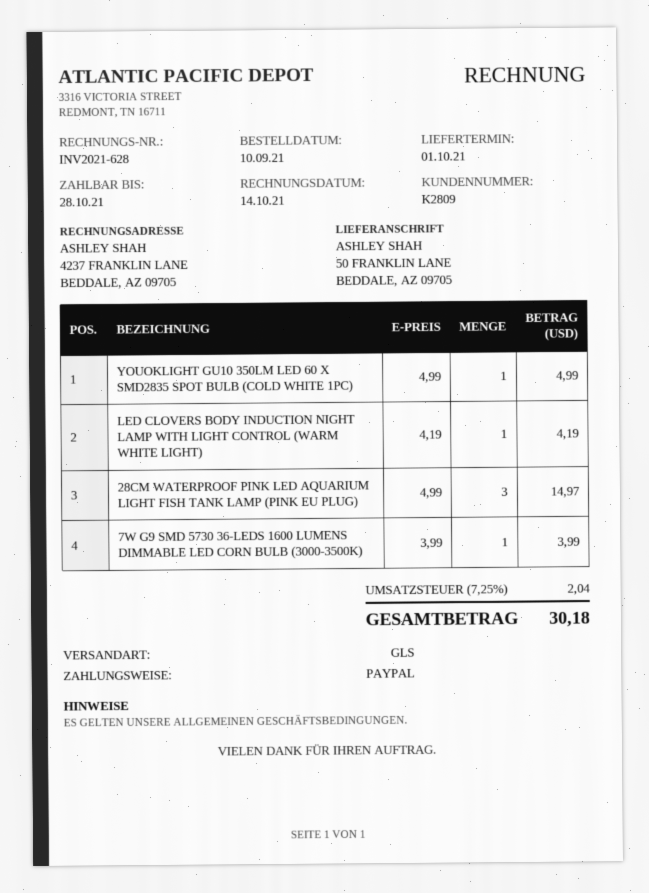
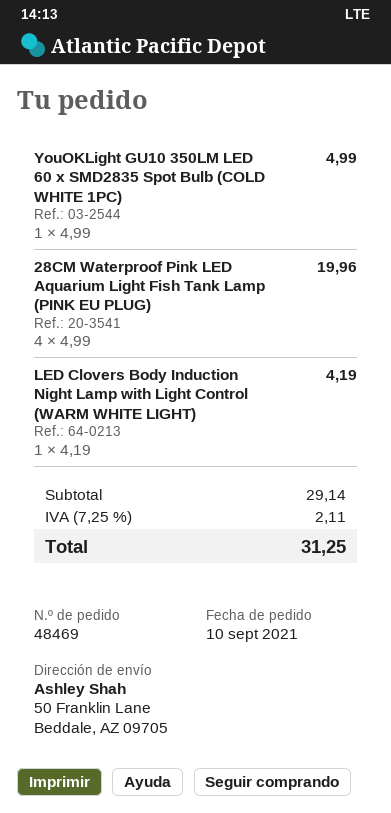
28CM WATERPROOF PINK LED AQUARIUM LIGHT FISH TANK LAMP (PINK EU PLUG): 3 x 4.99 = 14.97 -> 4 x 4.99 = 19.96
7W G9 SMD 5730 36-LEDS 1600 LUMENS DIMMABLE LED CORN BULB (3000-3500K): 1 x 3.99 = 3.99 -> none
tax: 7.25% = 2.04 -> 7.25% = 2.11
total: 30.18 -> 31.25

